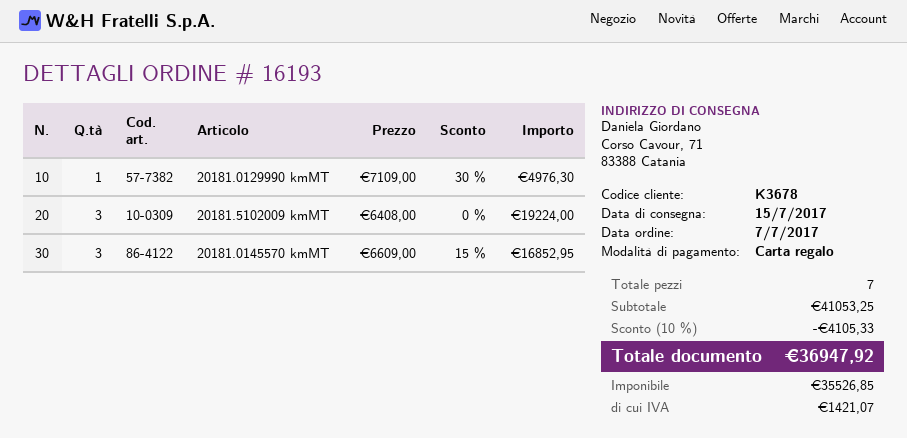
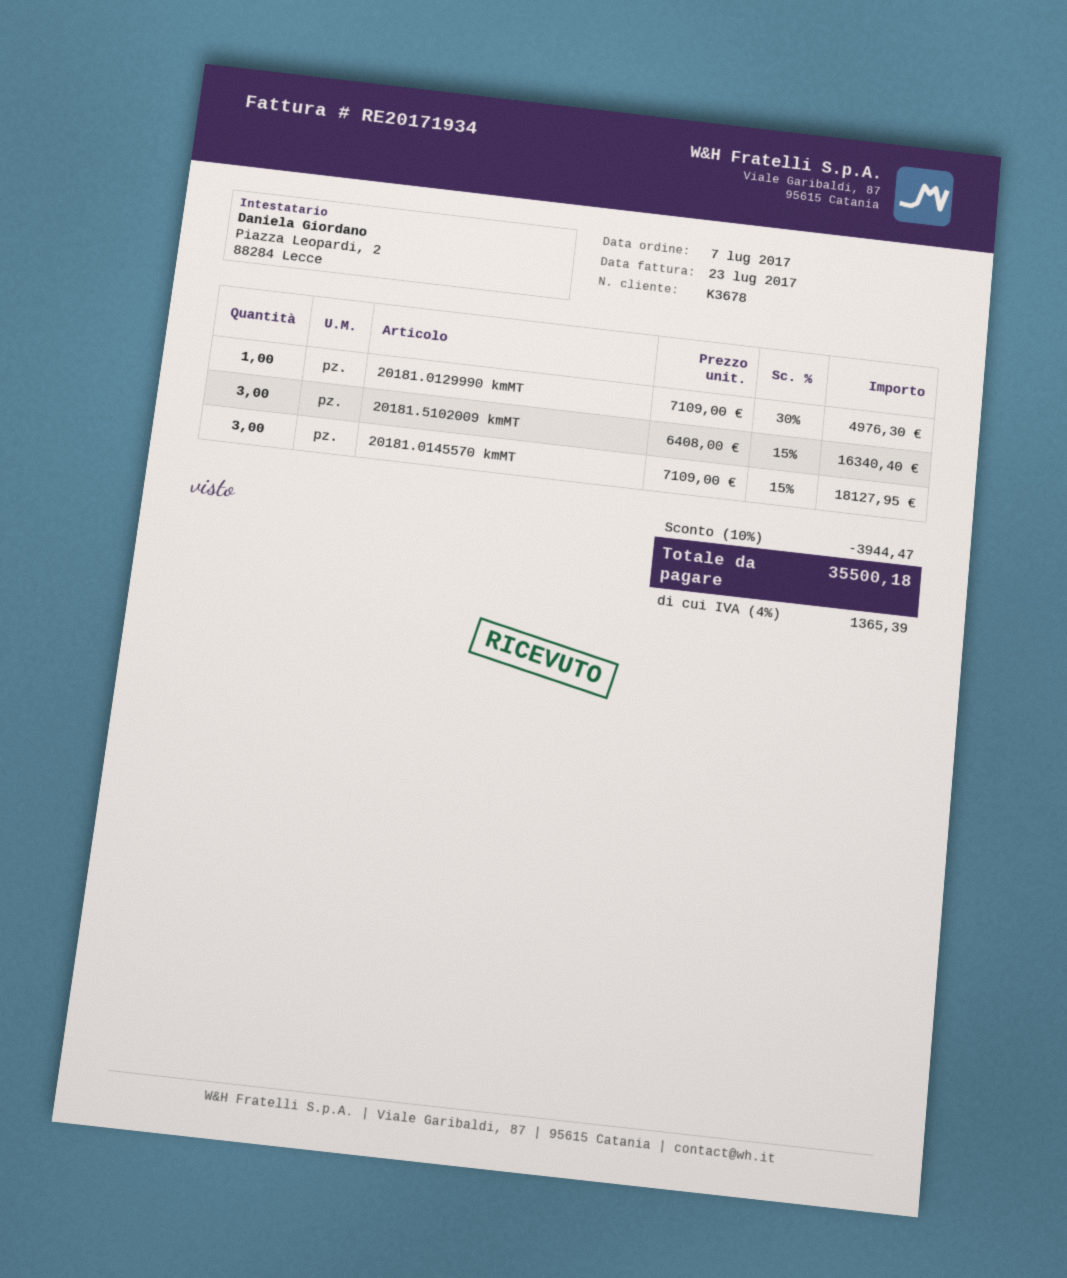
20181.5102009 kmMT: 3 x 6408.00 = 19224.00 -> 3 x 6408.00 - 15% = 16340.40
20181.0145570 kmMT: 3 x 6609.00 - 15% = 16852.95 -> 3 x 7109.00 - 15% = 18127.95
discount: 10% = 4105.33 -> 10% = 3944.47
tax: 1421.07 -> 1365.39
total: 36947.92 -> 35500.18

